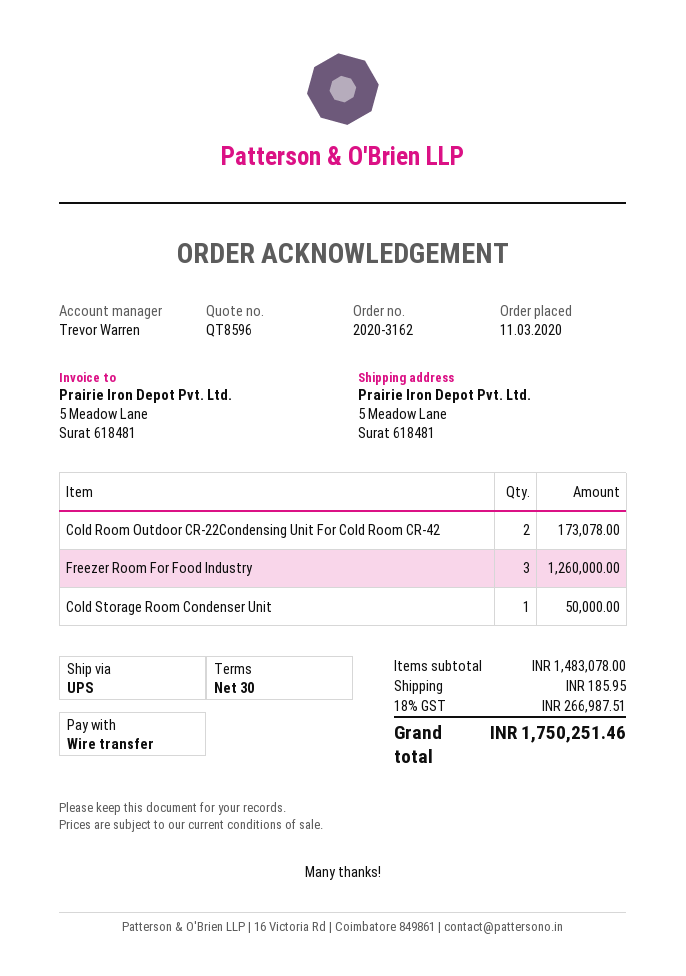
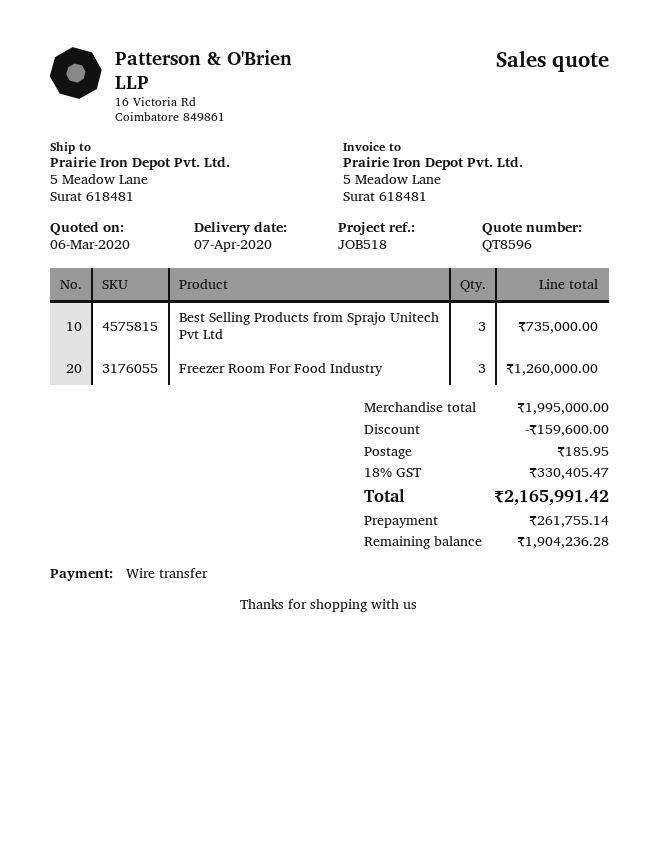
Cold Room Outdoor CR-22Condensing Unit For Cold Room CR-42: 2 for 173078.00 -> none
Cold Storage Room Condenser Unit: 1 for 50000.00 -> none
Best Selling Products from Sprajo Unitech Pvt Ltd: none -> 3 for 735000.00
subtotal: 1483078.00 -> 1995000.00
discount: none -> 159600.00
tax: 18% = 266987.51 -> 18% = 330405.47
total: 1750251.46 -> 2165991.42

